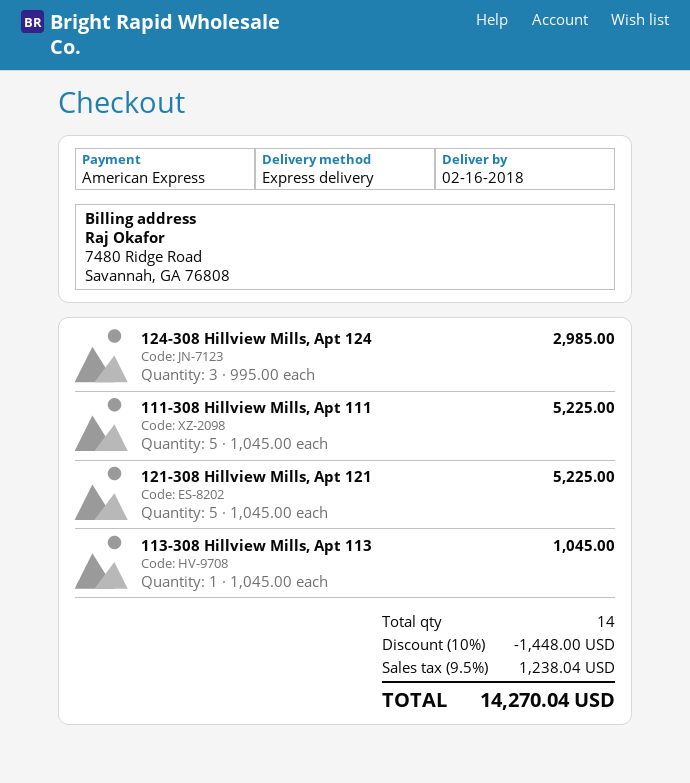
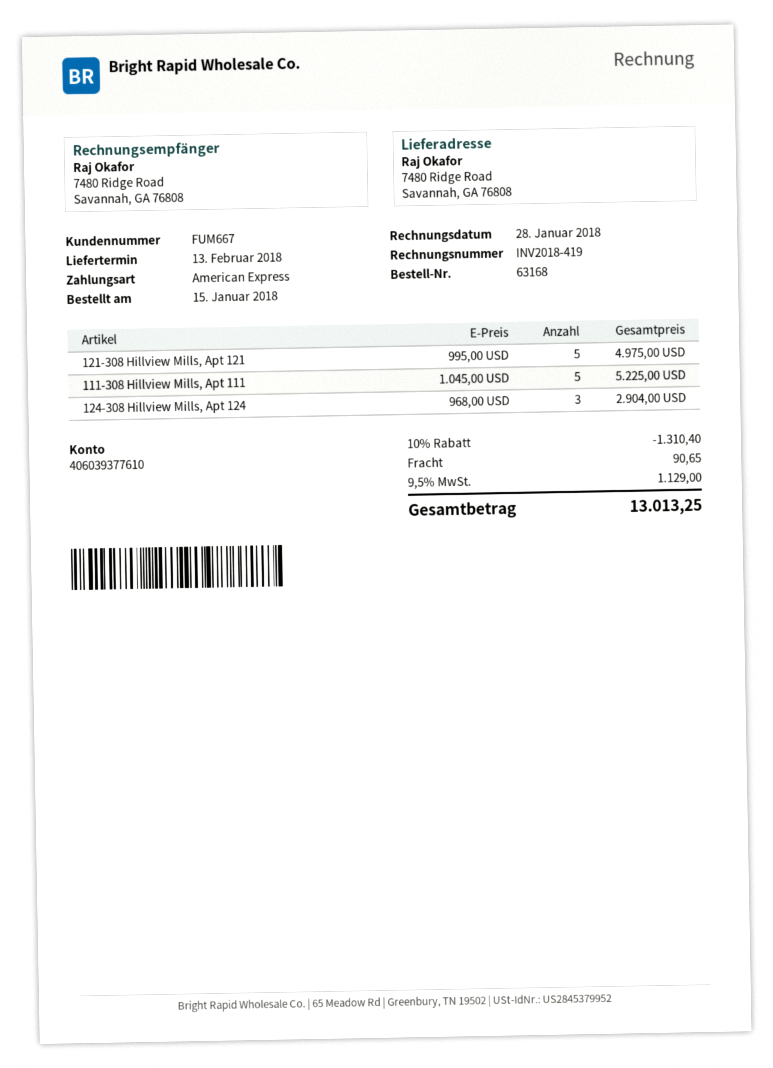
delivery date: 2018-02-16 -> 2018-02-13
124-308 Hillview Mills, Apt 124: 3 x 995.00 = 2985.00 -> 3 x 968.00 = 2904.00
121-308 Hillview Mills, Apt 121: 5 x 1045.00 = 5225.00 -> 5 x 995.00 = 4975.00
113-308 Hillview Mills, Apt 113: 1 x 1045.00 = 1045.00 -> none
discount: 10% = 1448.00 -> 10% = 1310.40
shipping: none -> 90.65
tax: 9.5% = 1238.04 -> 9.5% = 1129.00
total: 14270.04 -> 13013.25

